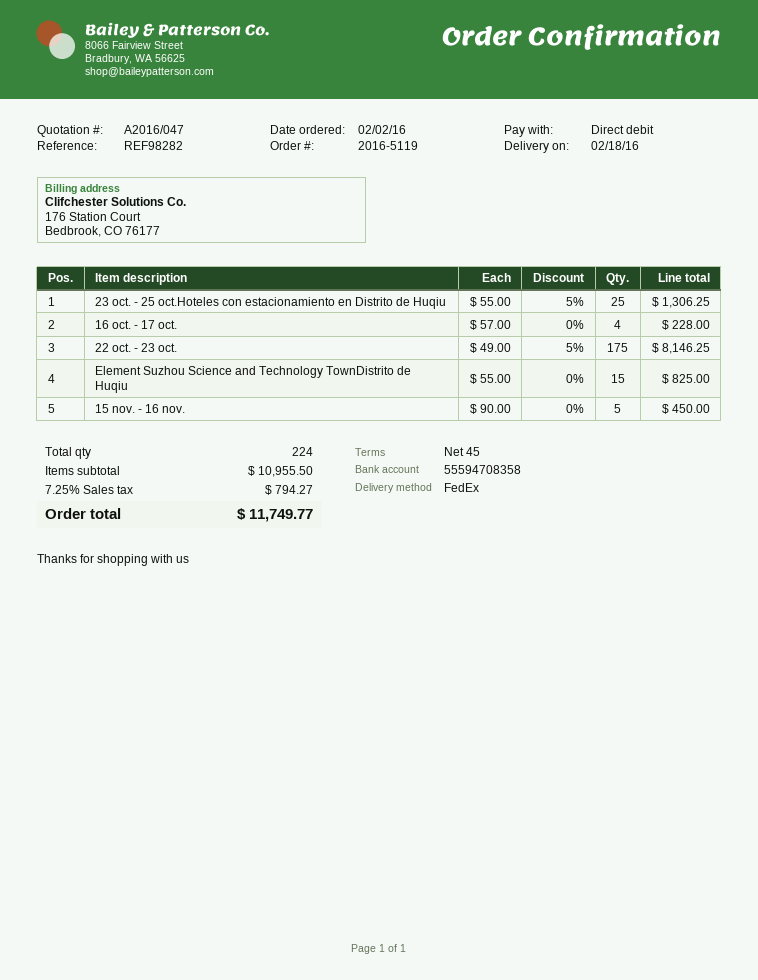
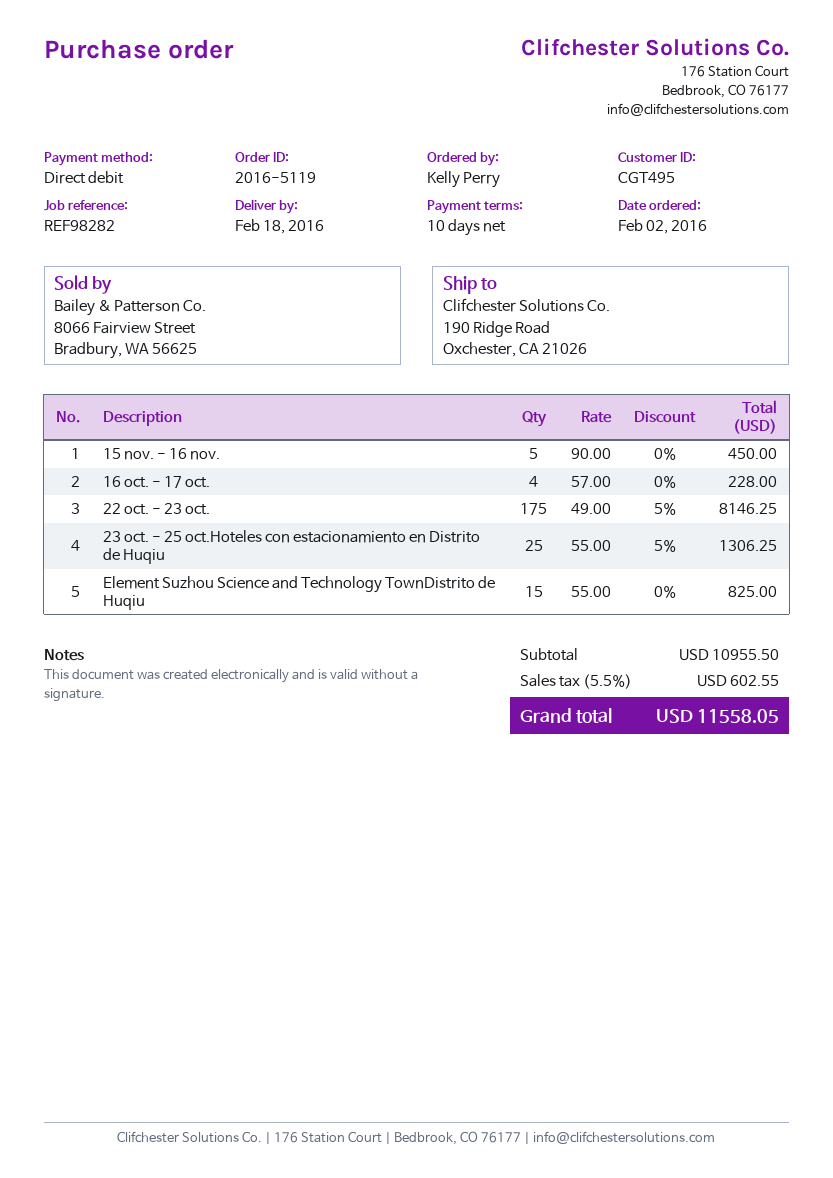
payment terms: 45 days -> 10 days
tax: 7.25% = 794.27 -> 5.5% = 602.55
total: 11749.77 -> 11558.05

